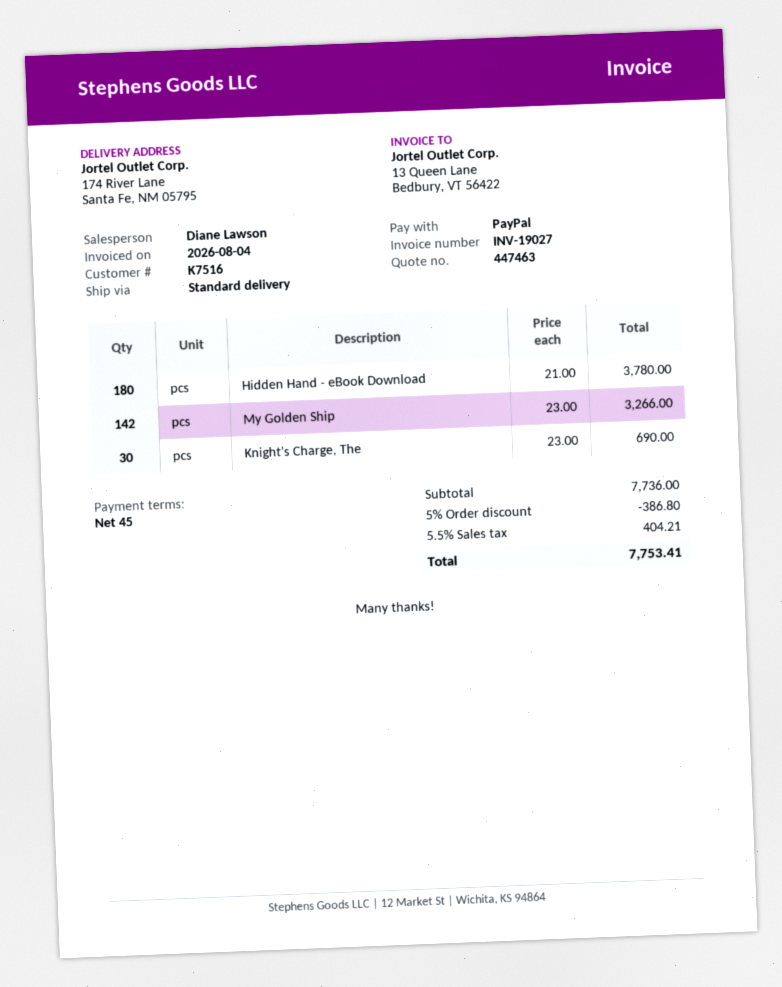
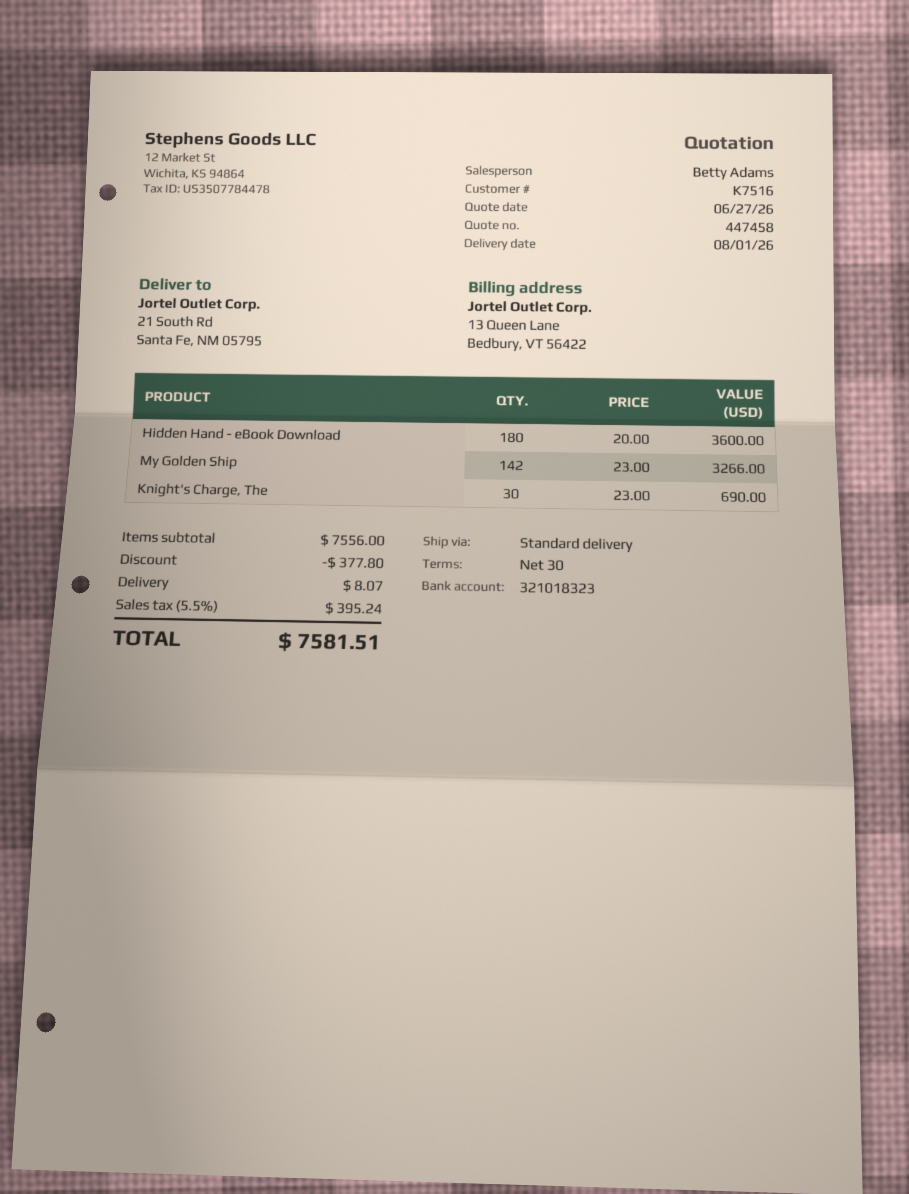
quote number: 447463 -> 447458
payment terms: 45 days -> 30 days
sales rep: Diane Lawson -> Betty Adams
ship to: 174 River Lane, Santa Fe, NM 05795 -> 21 South Rd, Santa Fe, NM 05795
Hidden Hand - eBook Download: 180 x 21.00 = 3780.00 -> 180 x 20.00 = 3600.00
subtotal: 7736.00 -> 7556.00
discount: 386.80 -> 377.80
shipping: none -> 8.07
tax: 5.5% = 404.21 -> 5.5% = 395.24
total: 7753.41 -> 7581.51

